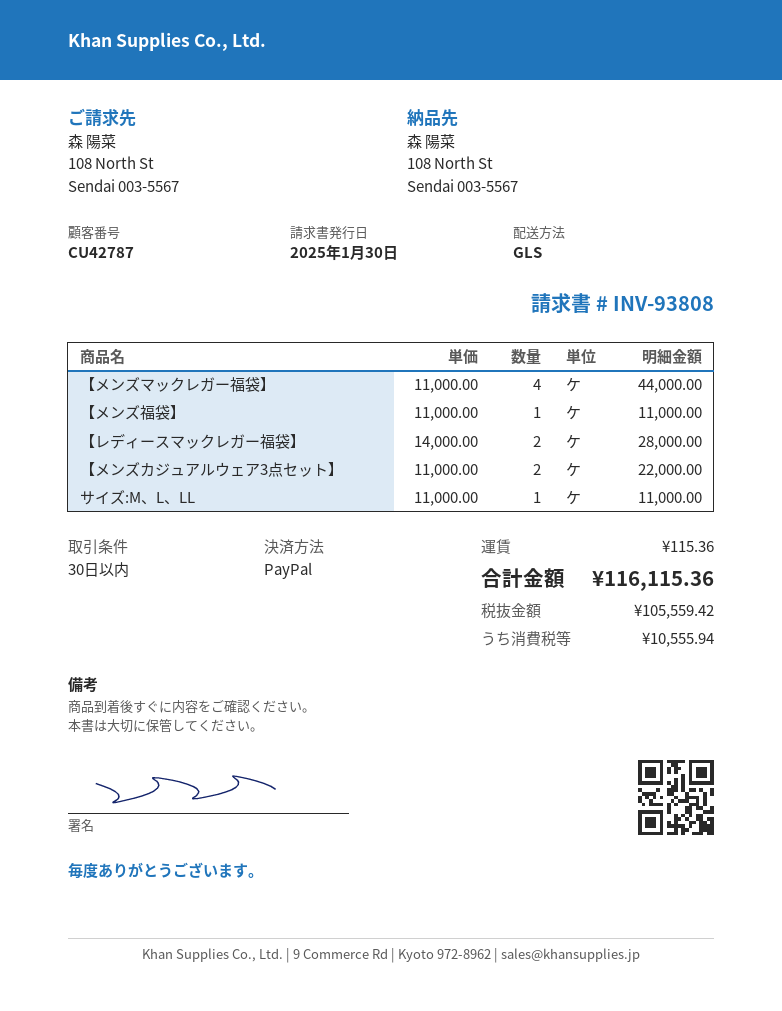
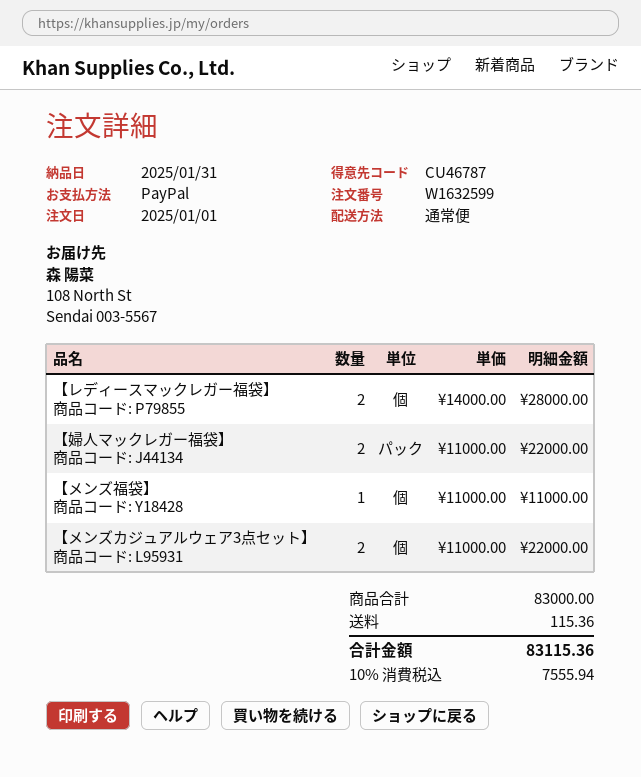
customer number: CU42787 -> CU46787
shipping method: GLS -> standard
【メンズマックレガー福袋】: 4 x 11000.00 = 44000.00 -> none
サイズ:M、L、LL: 1 x 11000.00 = 11000.00 -> none
【婦人マックレガー福袋】: none -> 2 x 11000.00 = 22000.00
tax: 10555.94 -> 7555.94
total: 116115.36 -> 83115.36

